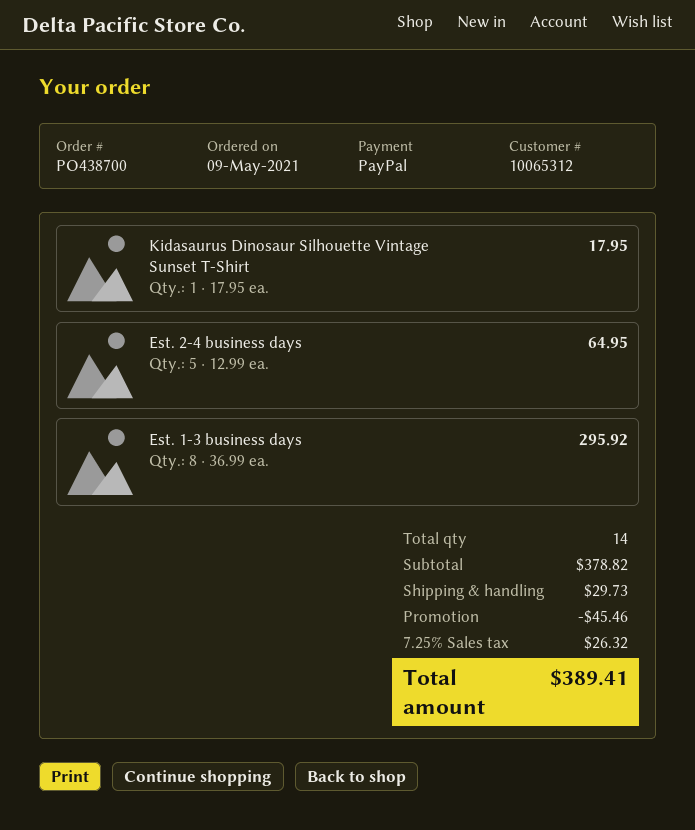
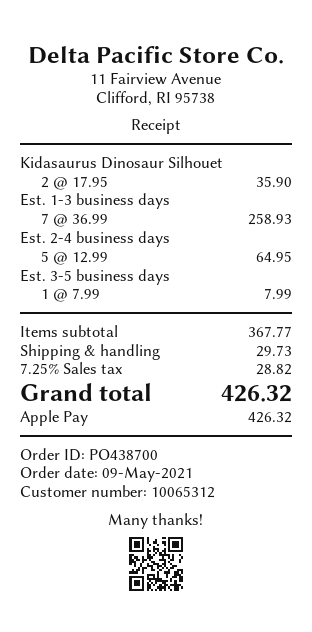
payment method: PayPal -> Apple Pay
Kidasaurus Dinosaur Silhouette Vintage Sunset T-Shirt: 1 x 17.95 = 17.95 -> 2 x 17.95 = 35.90
Est. 1-3 business days: 8 x 36.99 = 295.92 -> 7 x 36.99 = 258.93
Est. 3-5 business days: none -> 1 x 7.99 = 7.99
subtotal: 378.82 -> 367.77
discount: 45.46 -> none
tax: 7.25% = 26.32 -> 7.25% = 28.82
total: 389.41 -> 426.32

